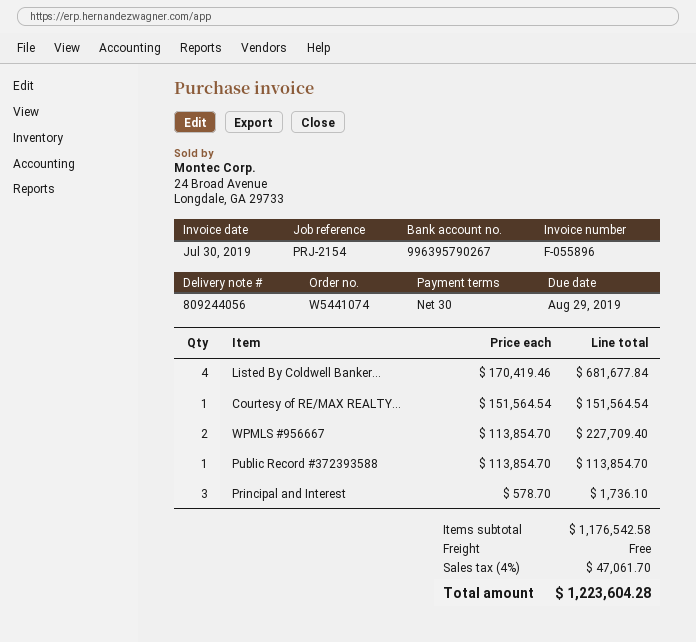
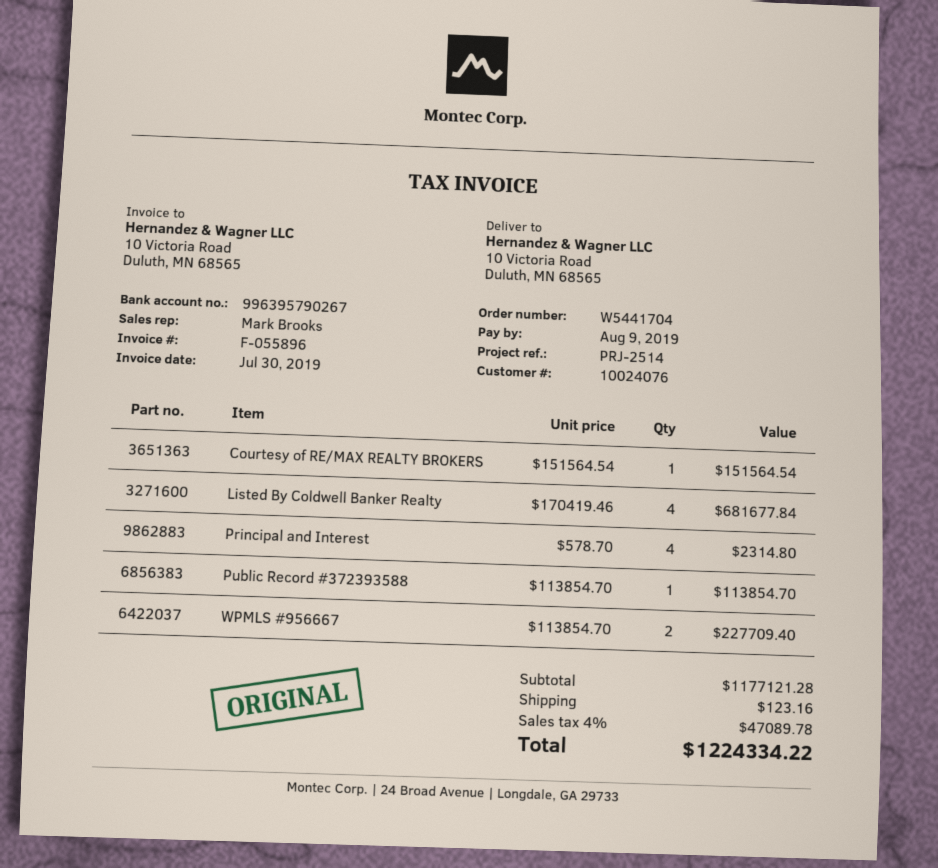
order number: W5441074 -> W5441704
due date: 2019-08-29 -> 2019-08-09
reference: PRJ-2154 -> PRJ-2514
Principal and Interest: 3 x 578.70 = 1736.10 -> 4 x 578.70 = 2314.80
subtotal: 1176542.58 -> 1177121.28
shipping: 0.00 -> 123.16
tax: 4% = 47061.70 -> 4% = 47089.78
total: 1223604.28 -> 1224334.22

